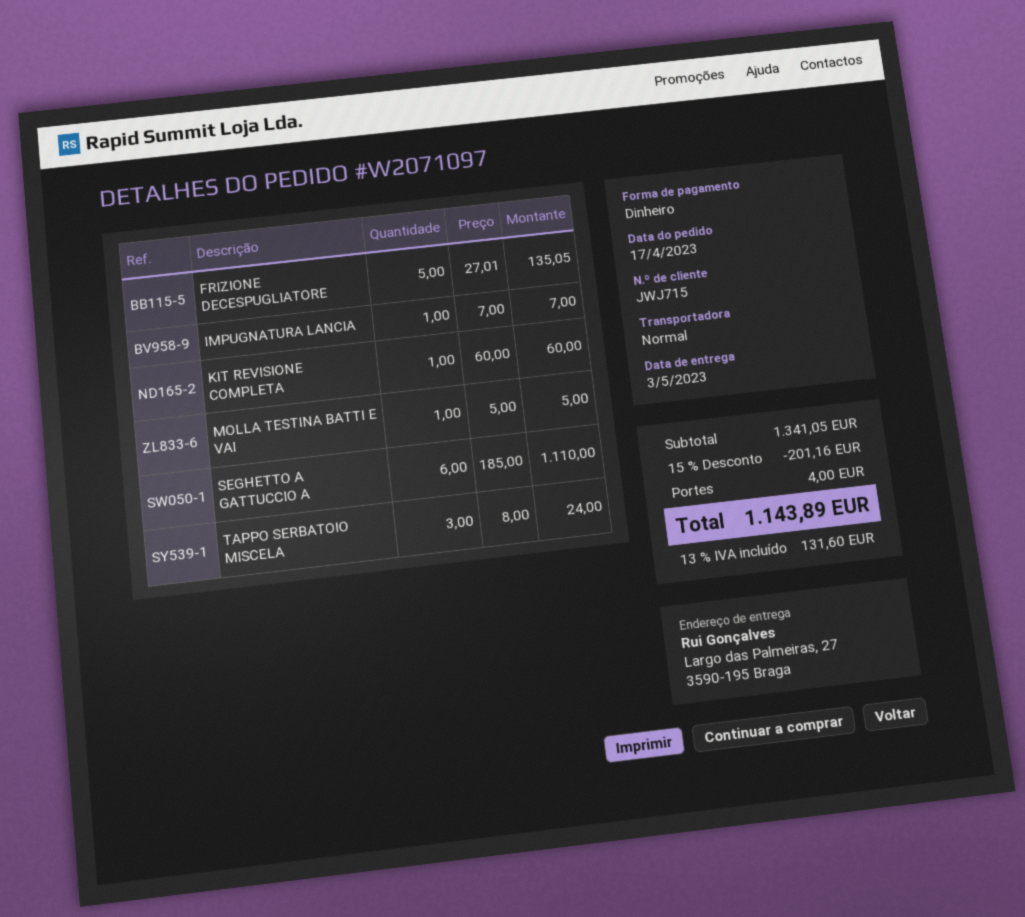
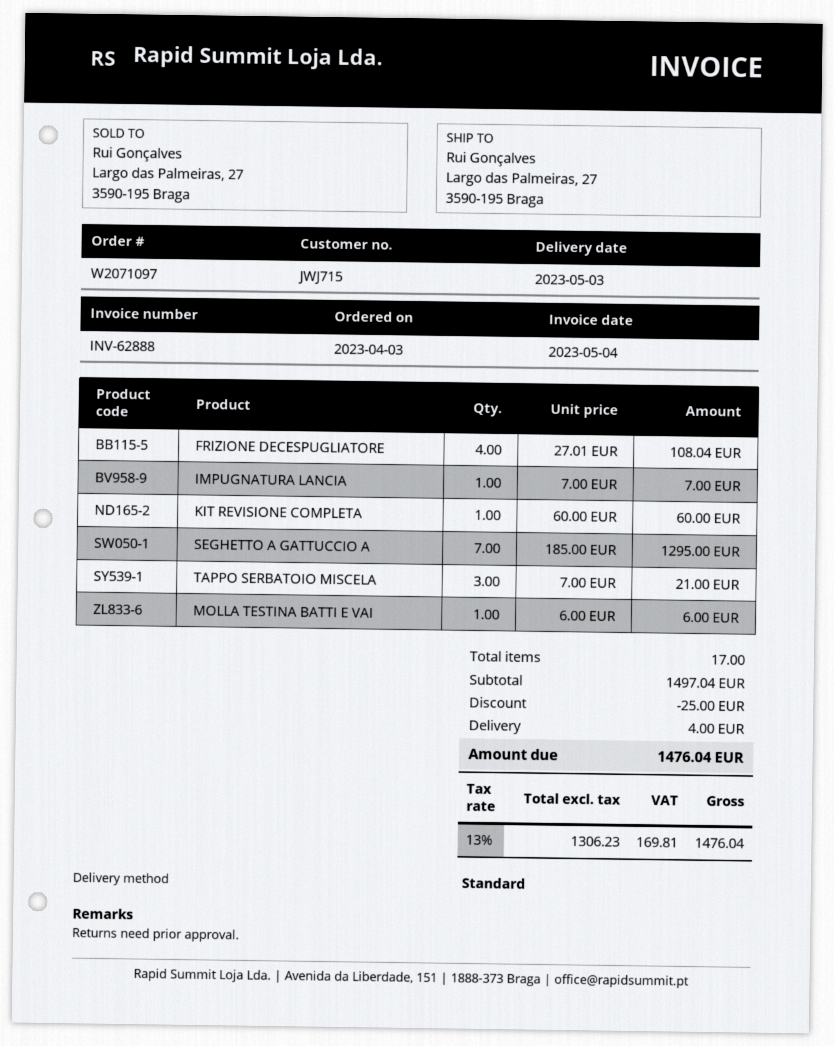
order date: 2023-04-17 -> 2023-04-03
FRIZIONE DECESPUGLIATORE: 5 x 27.01 = 135.05 -> 4 x 27.01 = 108.04
MOLLA TESTINA BATTI E VAI: 1 x 5.00 = 5.00 -> 1 x 6.00 = 6.00
SEGHETTO A GATTUCCIO A: 6 x 185.00 = 1110.00 -> 7 x 185.00 = 1295.00
TAPPO SERBATOIO MISCELA: 3 x 8.00 = 24.00 -> 3 x 7.00 = 21.00
subtotal: 1341.05 -> 1497.04
discount: 201.16 -> 25.00
tax: 13% = 131.60 -> 13% = 169.81
total: 1143.89 -> 1476.04

